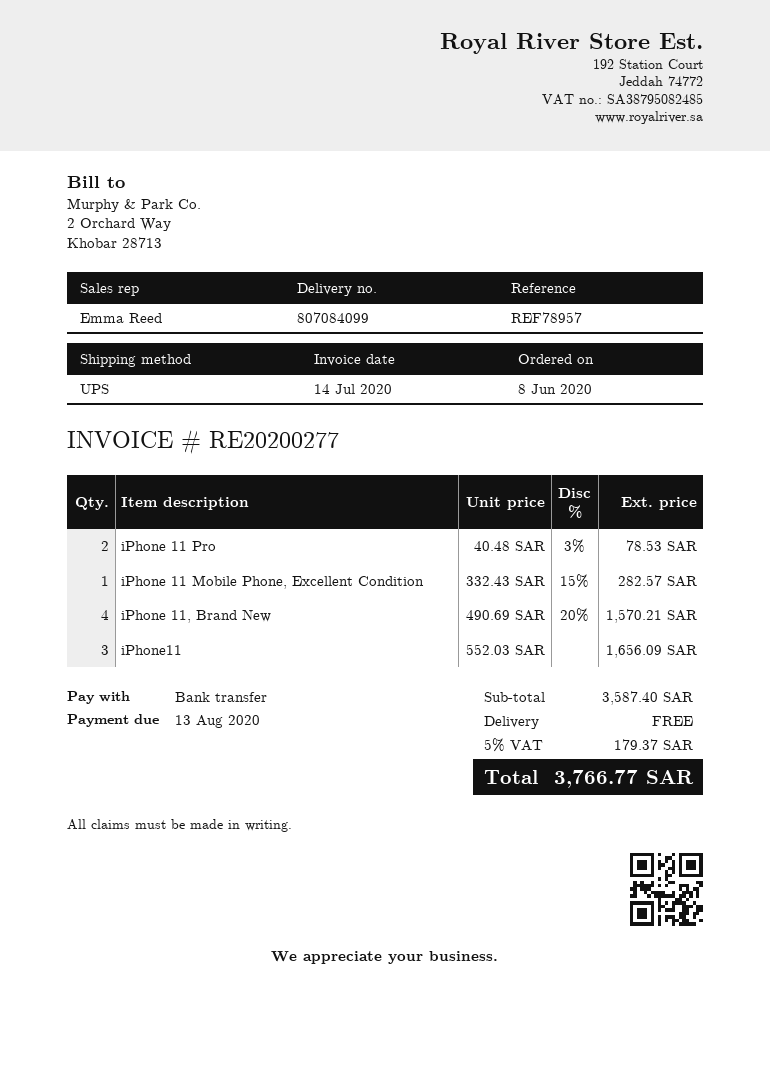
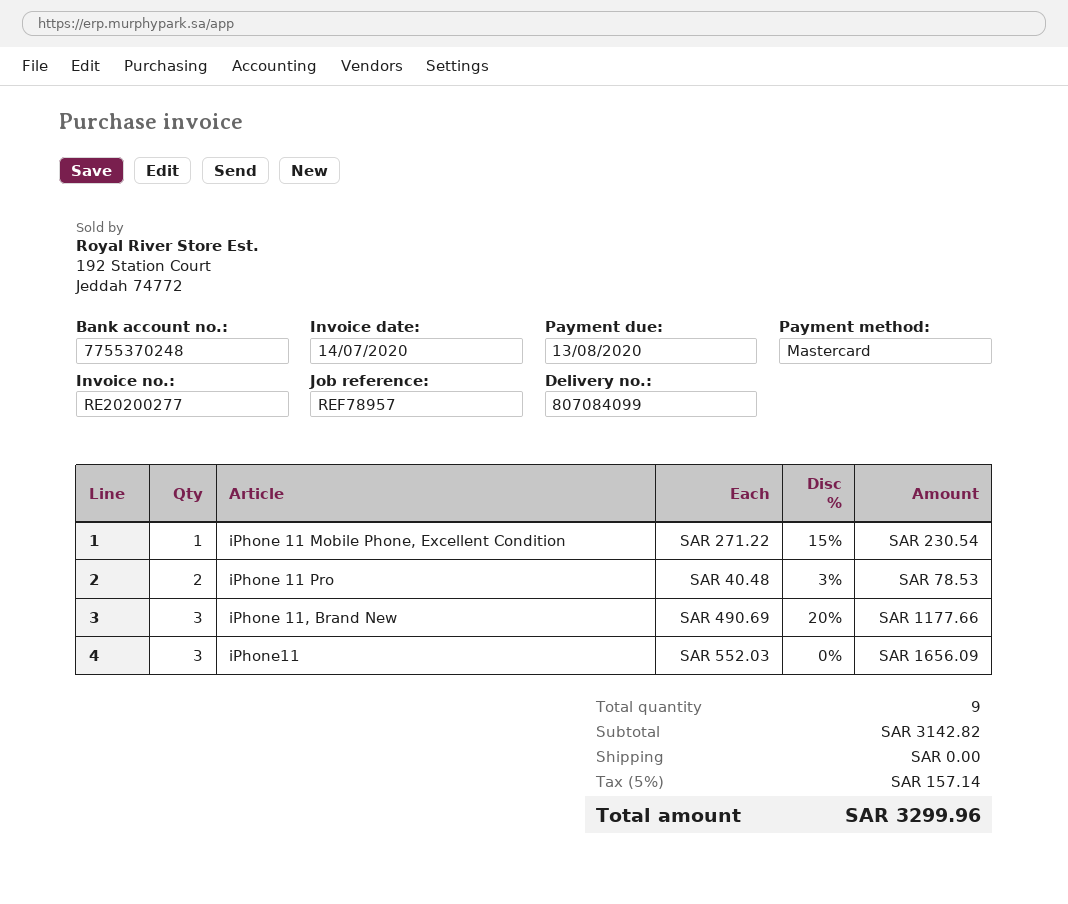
payment method: bank transfer -> Mastercard
iPhone 11 Mobile Phone, Excellent Condition: 1 x 332.43 - 15% = 282.57 -> 1 x 271.22 - 15% = 230.54
iPhone 11, Brand New: 4 x 490.69 - 20% = 1570.21 -> 3 x 490.69 - 20% = 1177.66
subtotal: 3587.40 -> 3142.82
tax: 5% = 179.37 -> 5% = 157.14
total: 3766.77 -> 3299.96

